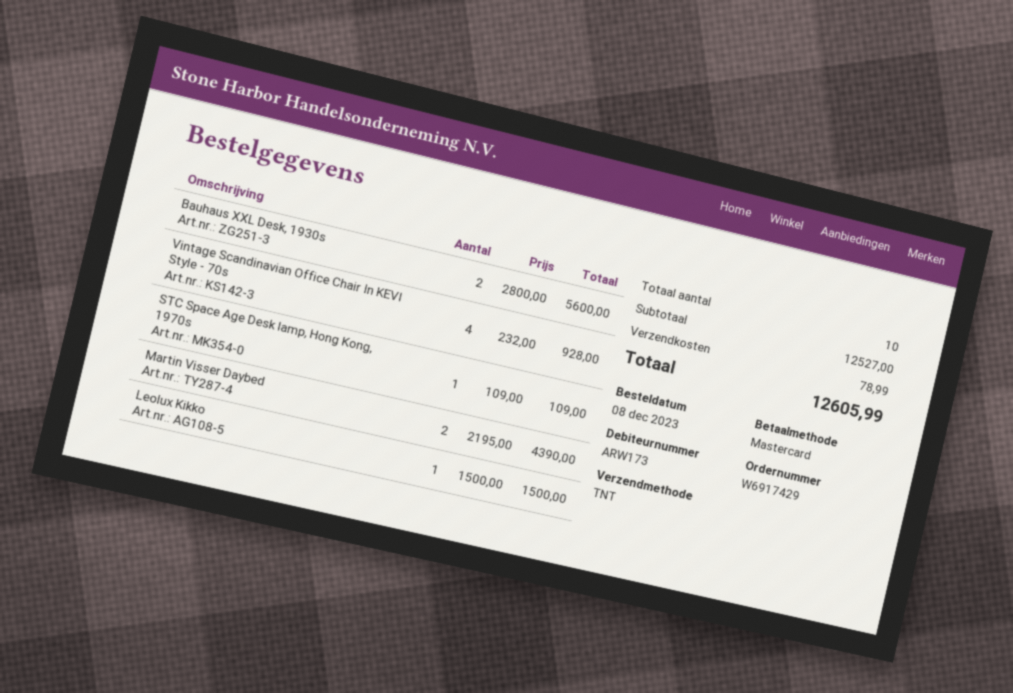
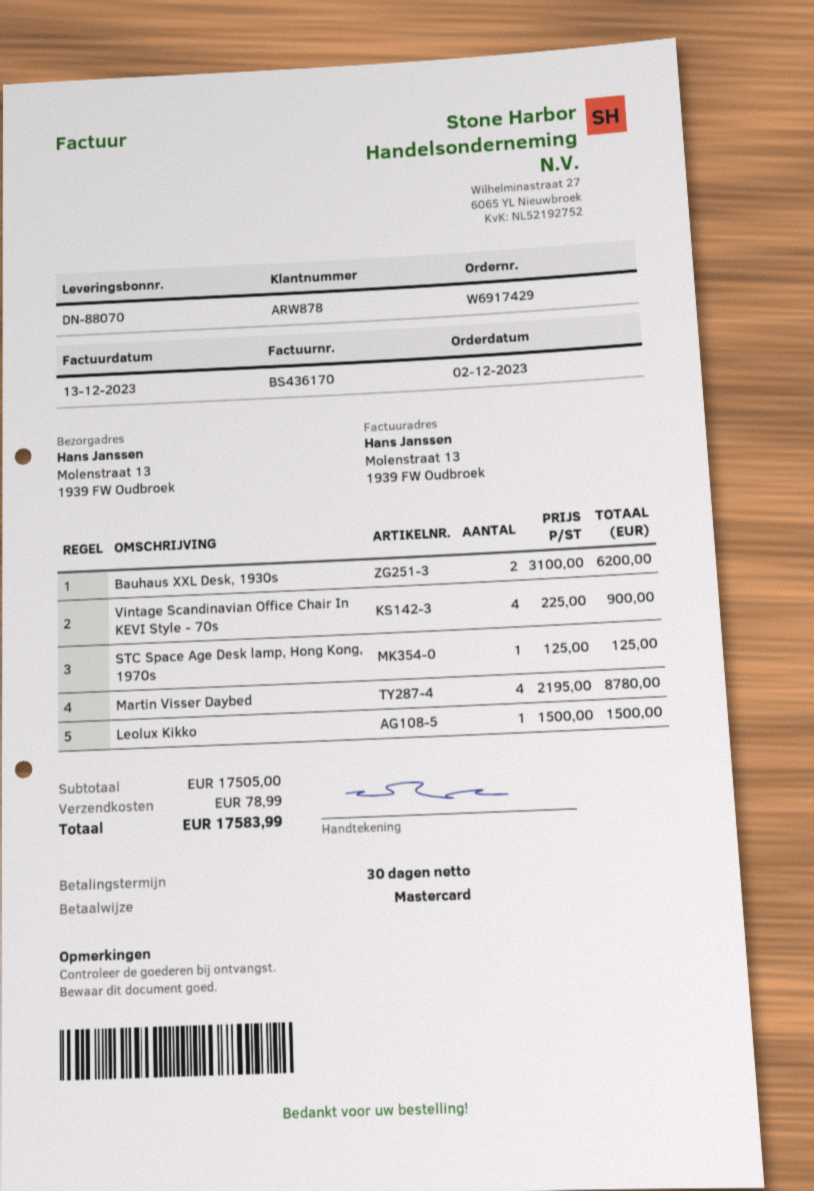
order date: 2023-12-08 -> 2023-12-02
customer number: ARW173 -> ARW878
Bauhaus XXL Desk, 1930s: 2 x 2800.00 = 5600.00 -> 2 x 3100.00 = 6200.00
Vintage Scandinavian Office Chair In KEVI Style - 70s: 4 x 232.00 = 928.00 -> 4 x 225.00 = 900.00
STC Space Age Desk lamp, Hong Kong, 1970s: 1 x 109.00 = 109.00 -> 1 x 125.00 = 125.00
Martin Visser Daybed: 2 x 2195.00 = 4390.00 -> 4 x 2195.00 = 8780.00
subtotal: 12527.00 -> 17505.00
total: 12605.99 -> 17583.99

